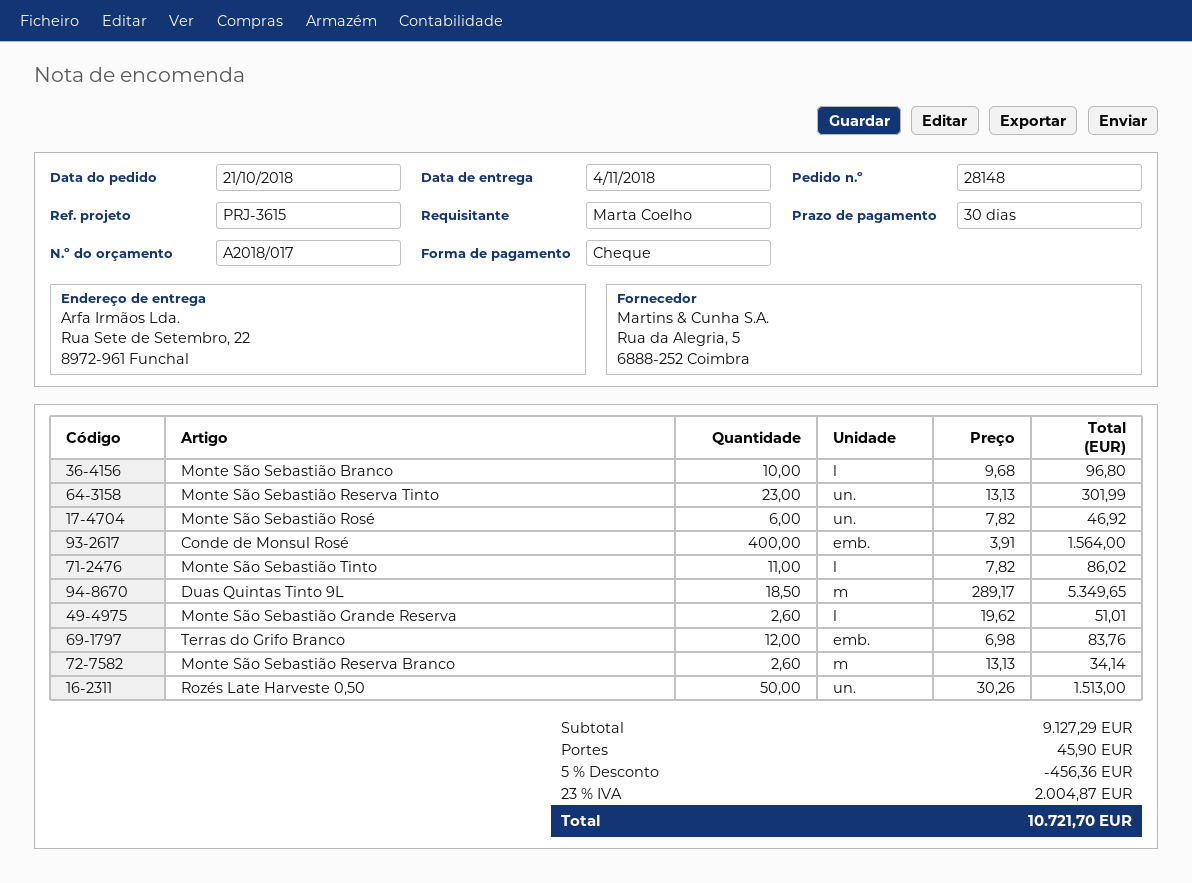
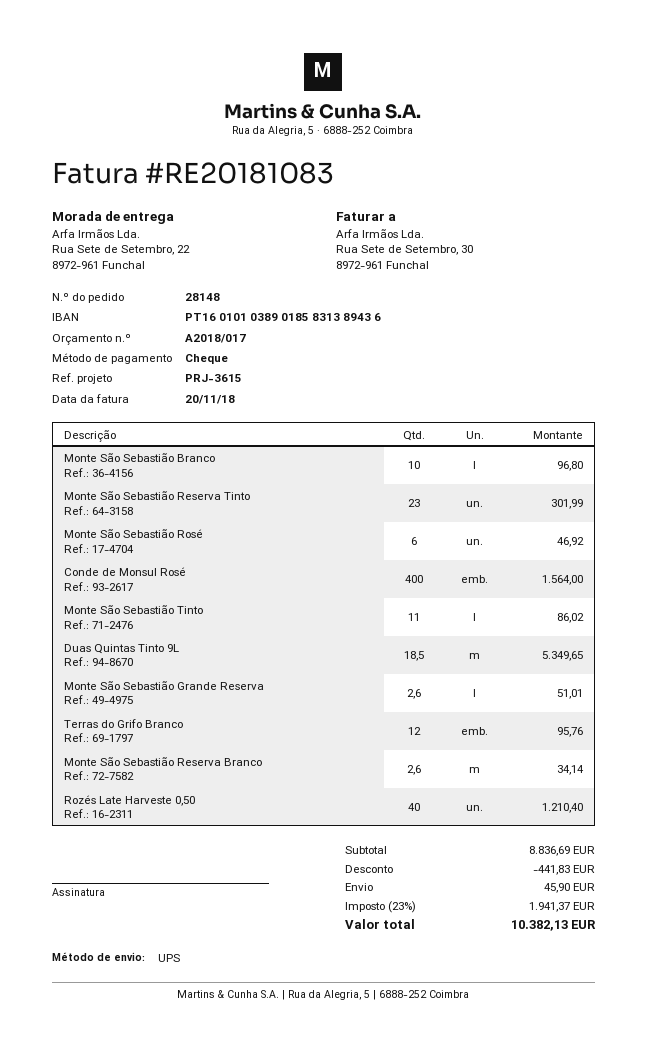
Terras do Grifo Branco: 12 for 83.76 -> 12 for 95.76
Rozés Late Harveste 0,50: 50 for 1513.00 -> 40 for 1210.40
subtotal: 9127.29 -> 8836.69
discount: 456.36 -> 441.83
tax: 23% = 2004.87 -> 23% = 1941.37
total: 10721.70 -> 10382.13

